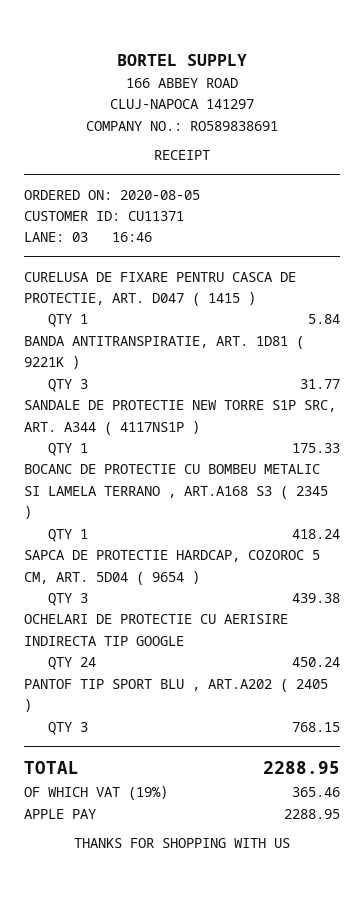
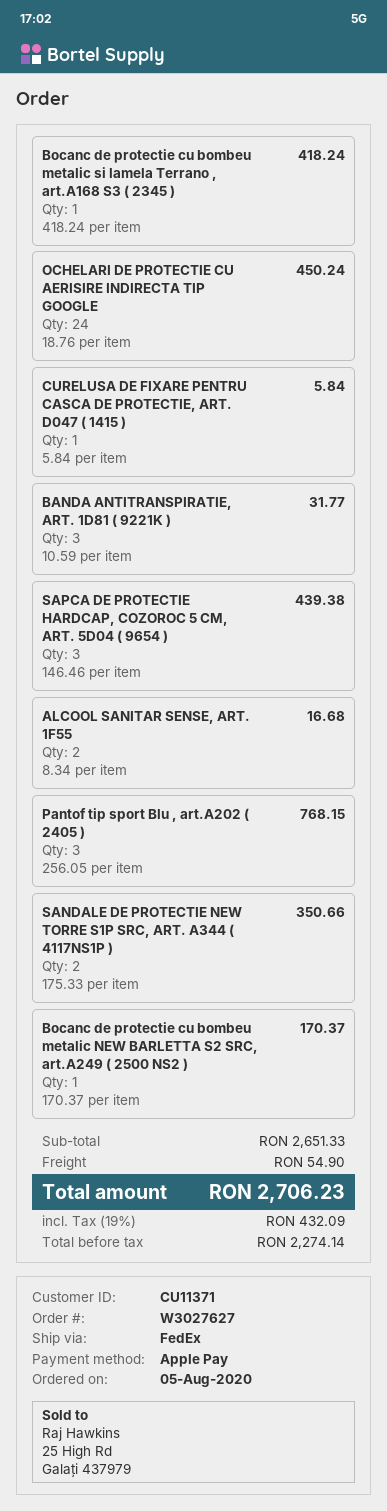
SANDALE DE PROTECTIE NEW TORRE S1P SRC, ART. A344 ( 4117NS1P ): 1 for 175.33 -> 2 for 350.66
ALCOOL SANITAR SENSE, ART. 1F55: none -> 2 for 16.68
Bocanc de protectie cu bombeu metalic NEW BARLETTA S2 SRC, art.A249 ( 2500 NS2 ): none -> 1 for 170.37
shipping: none -> 54.90
tax: 19% = 365.46 -> 19% = 432.09
total: 2288.95 -> 2706.23

